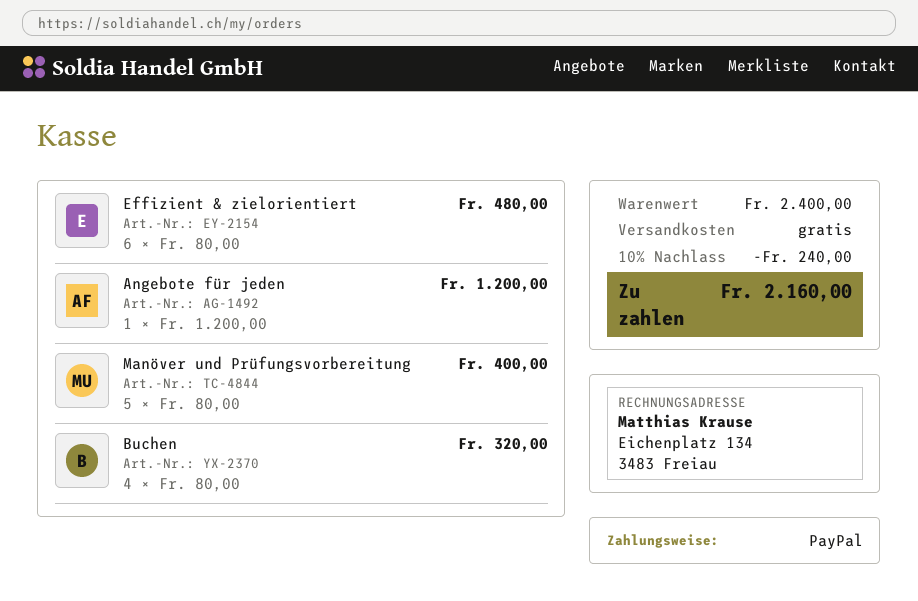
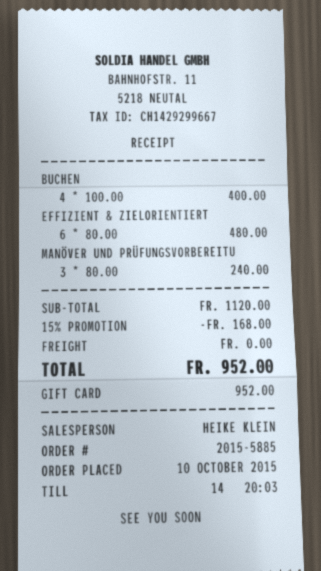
payment method: PayPal -> gift card
Angebote für jeden: 1 x 1200.00 = 1200.00 -> none
Manöver und Prüfungsvorbereitung: 5 x 80.00 = 400.00 -> 3 x 80.00 = 240.00
Buchen: 4 x 80.00 = 320.00 -> 4 x 100.00 = 400.00
subtotal: 2400.00 -> 1120.00
discount: 10% = 240.00 -> 15% = 168.00
total: 2160.00 -> 952.00

